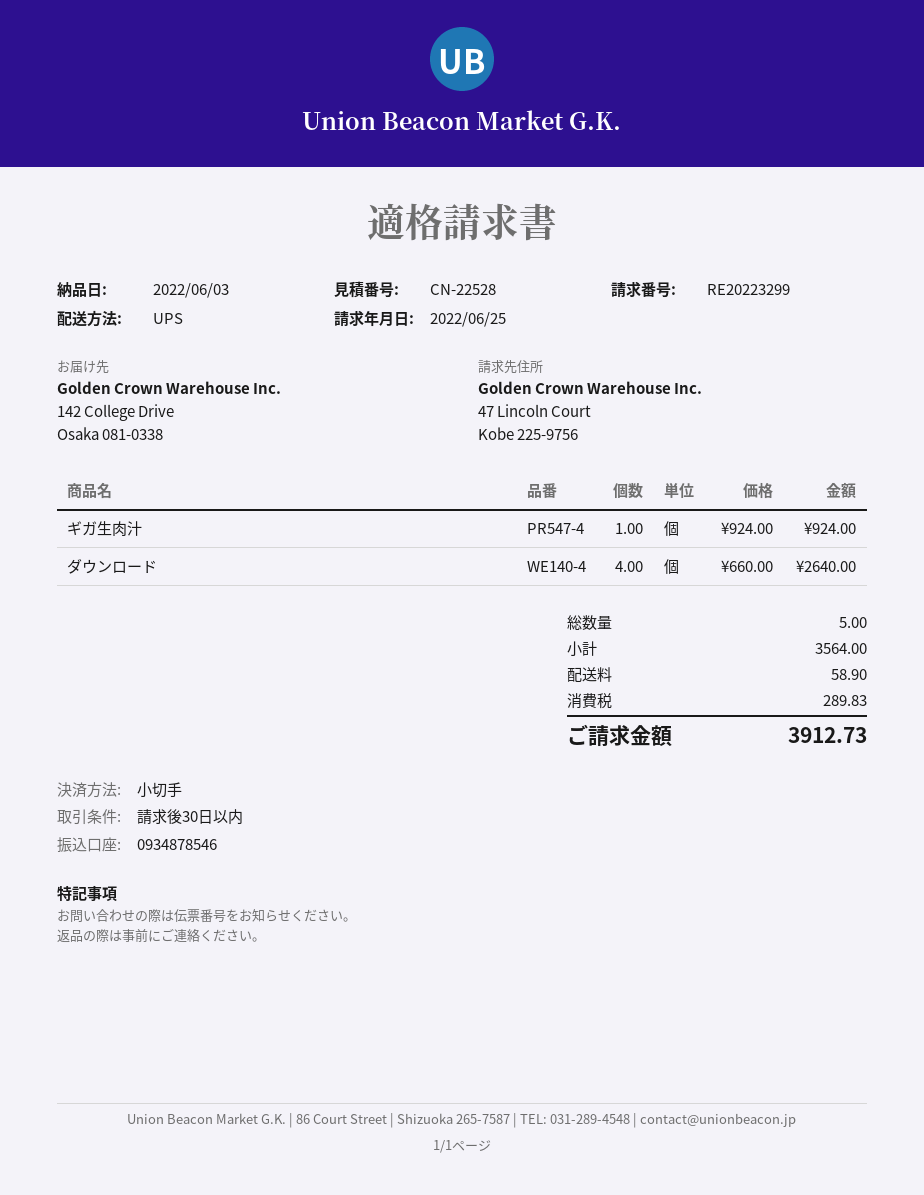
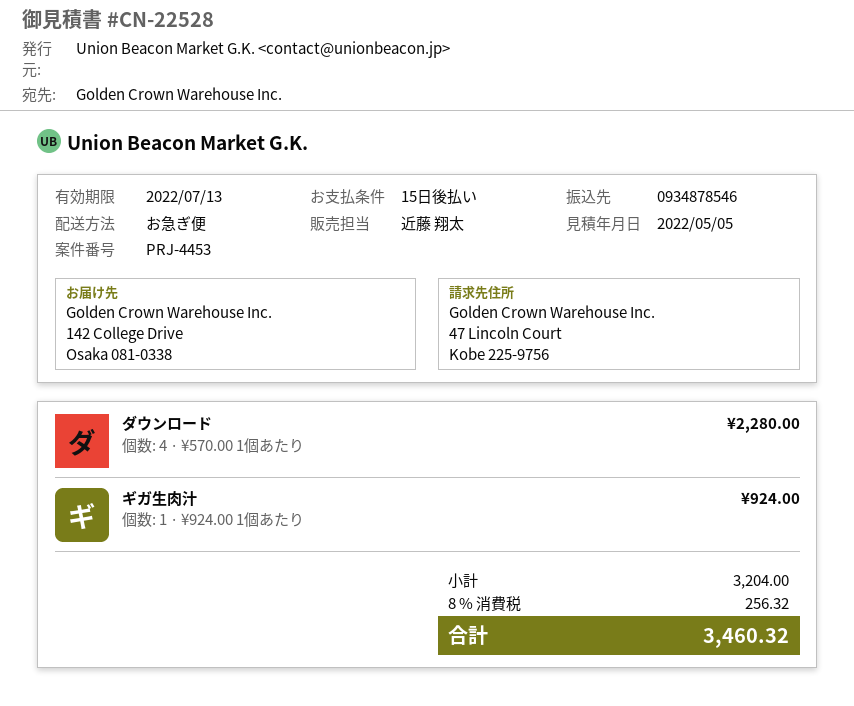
payment terms: 30 days -> 15 days
shipping method: UPS -> express
ダウンロード: 4 x 660.00 = 2640.00 -> 4 x 570.00 = 2280.00
subtotal: 3564.00 -> 3204.00
shipping: 58.90 -> none
tax: 289.83 -> 256.32
total: 3912.73 -> 3460.32

